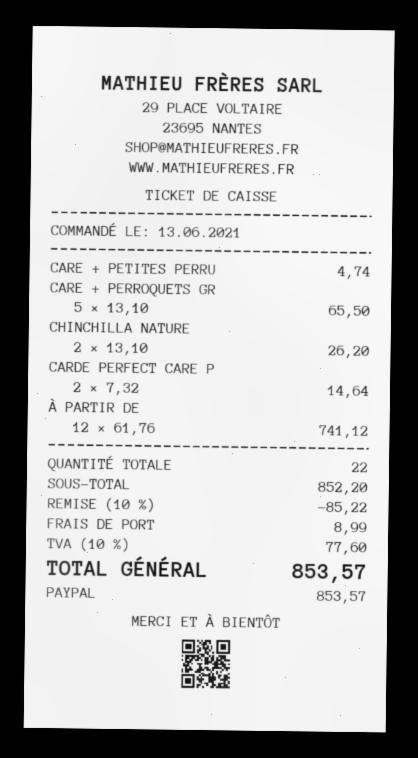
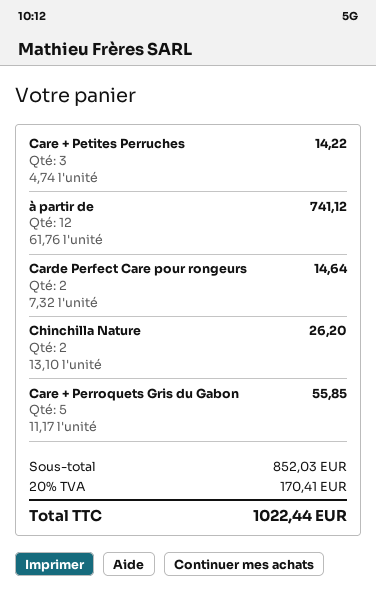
CARE + PETITES PERRU: 1 x 4.74 = 4.74 -> 3 x 4.74 = 14.22
CARE + PERROQUETS GR: 5 x 13.10 = 65.50 -> 5 x 11.17 = 55.85
subtotal: 852.20 -> 852.03
discount: 10% = 85.22 -> none
shipping: 8.99 -> none
tax: 10% = 77.60 -> 20% = 170.41
total: 853.57 -> 1022.44

